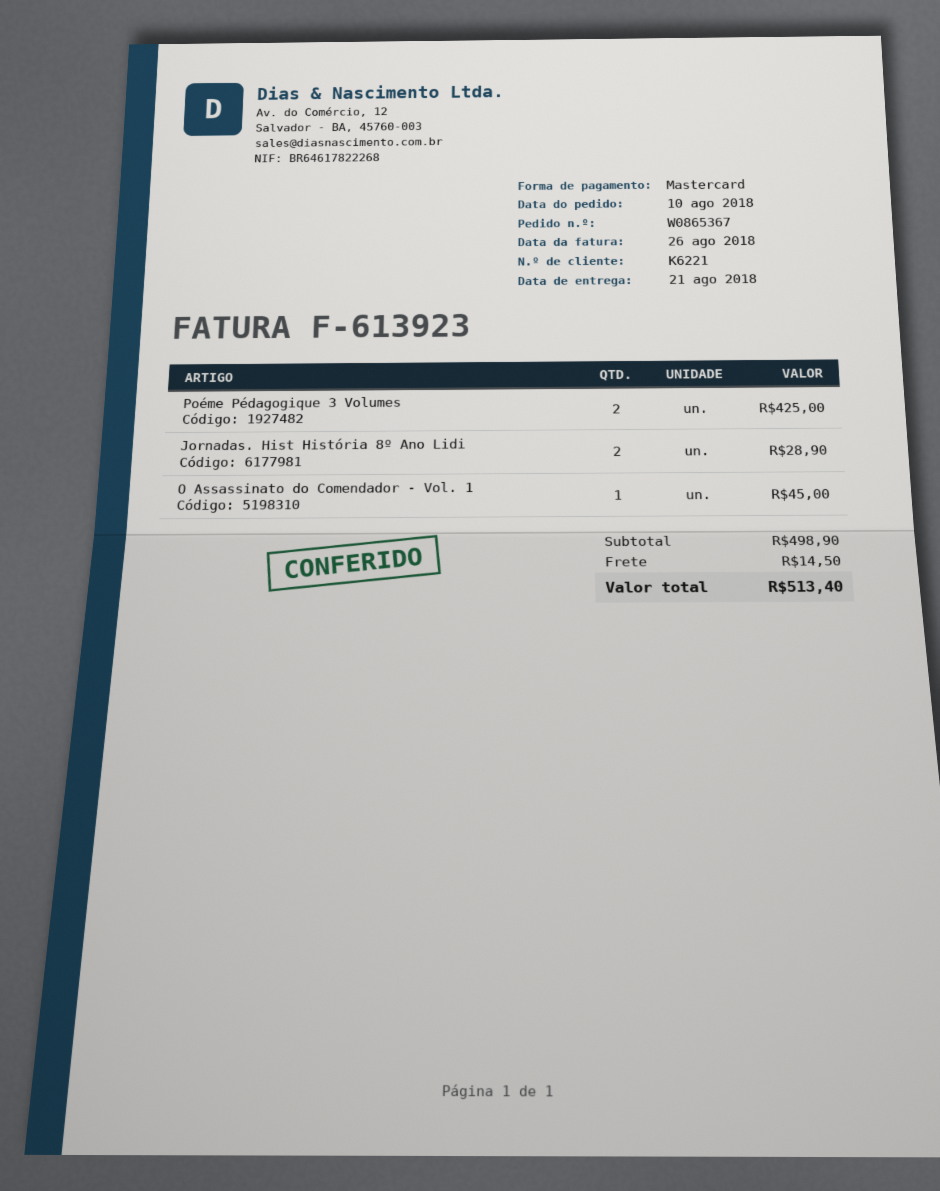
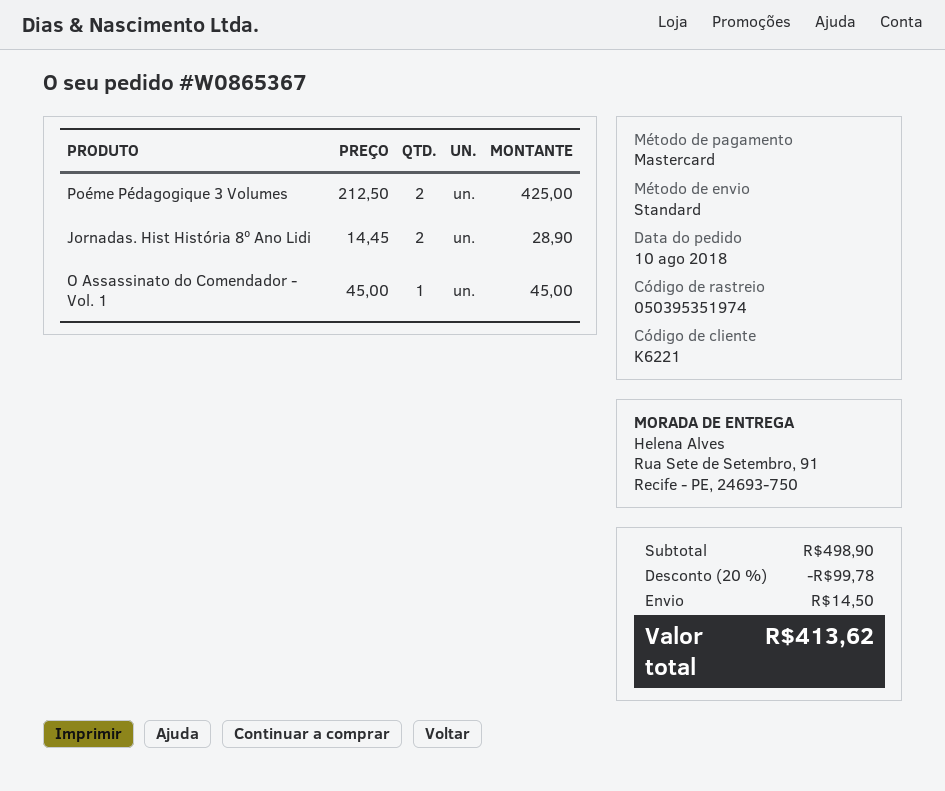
discount: none -> 20% = 99.78
total: 513.40 -> 413.62

